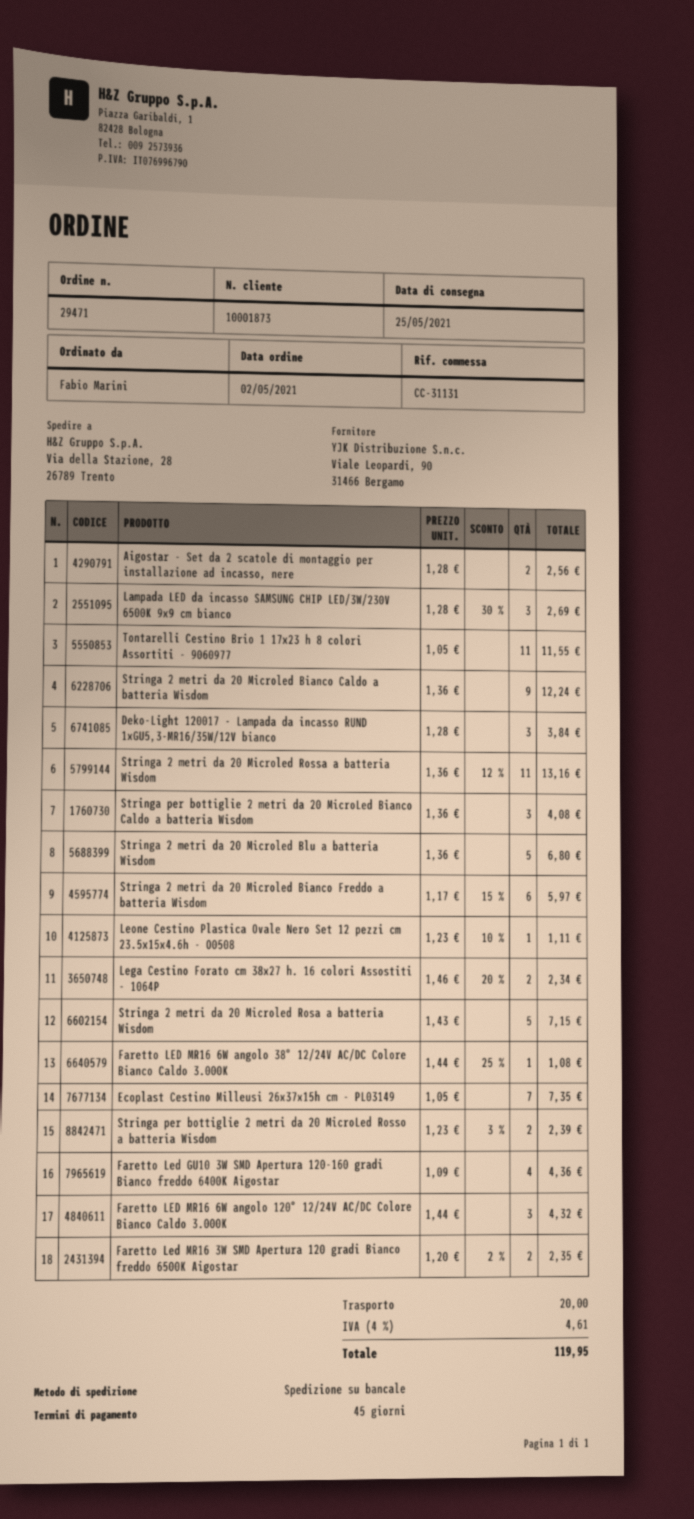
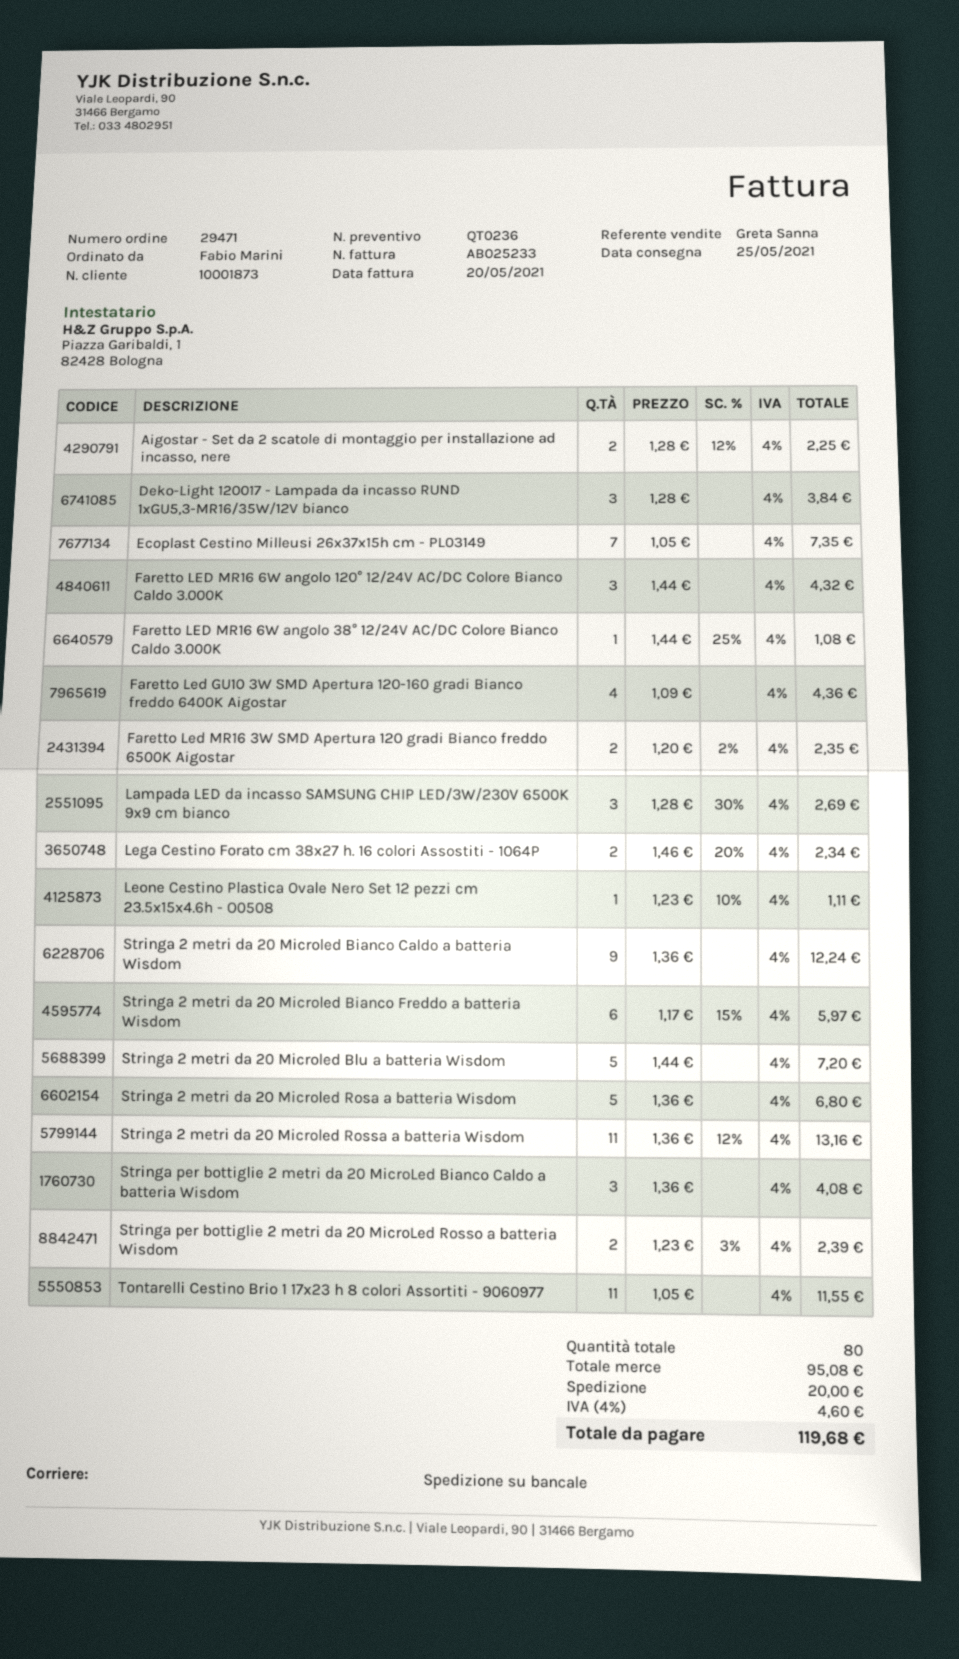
Aigostar - Set da 2 scatole di montaggio per installazione ad incasso, nere: 2 x 1.28 = 2.56 -> 2 x 1.28 - 12% = 2.25
Stringa 2 metri da 20 Microled Blu a batteria Wisdom: 5 x 1.36 = 6.80 -> 5 x 1.44 = 7.20
Stringa 2 metri da 20 Microled Rosa a batteria Wisdom: 5 x 1.43 = 7.15 -> 5 x 1.36 = 6.80
tax: 4% = 4.61 -> 4% = 4.60
total: 119.95 -> 119.68

